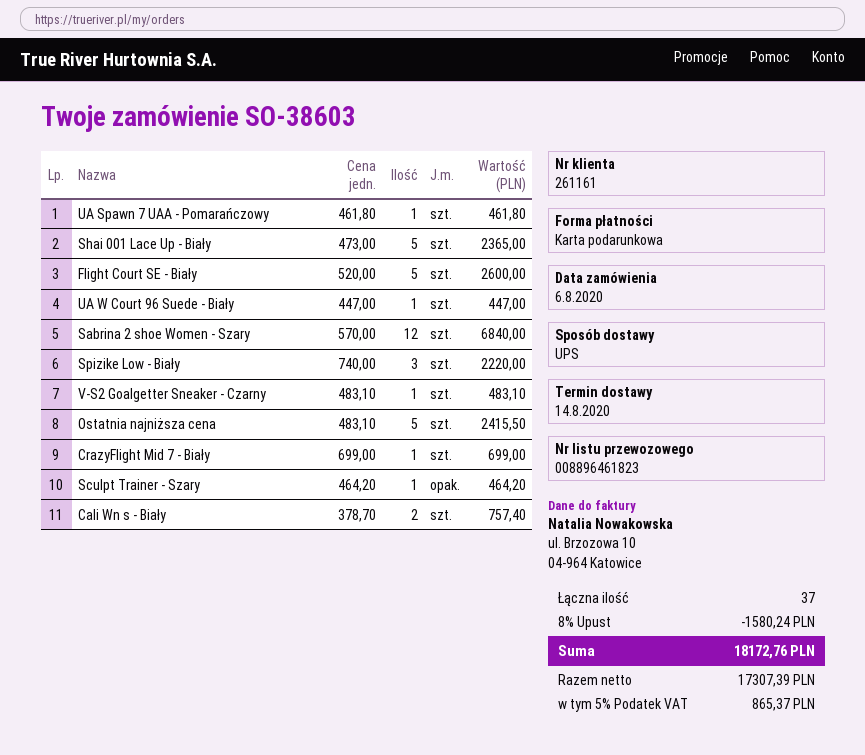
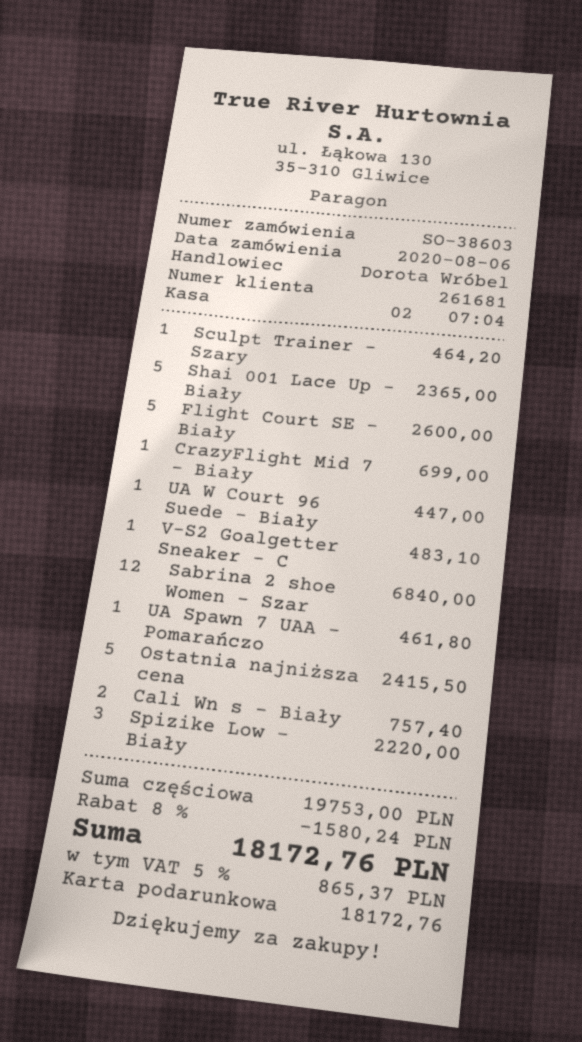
customer number: 261161 -> 261681

